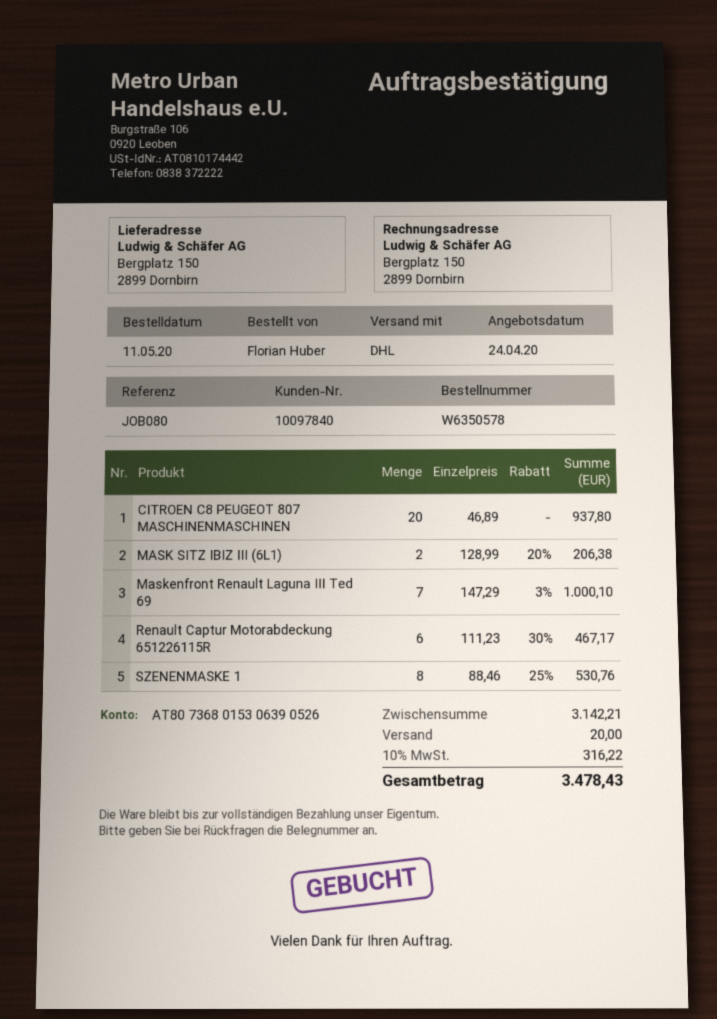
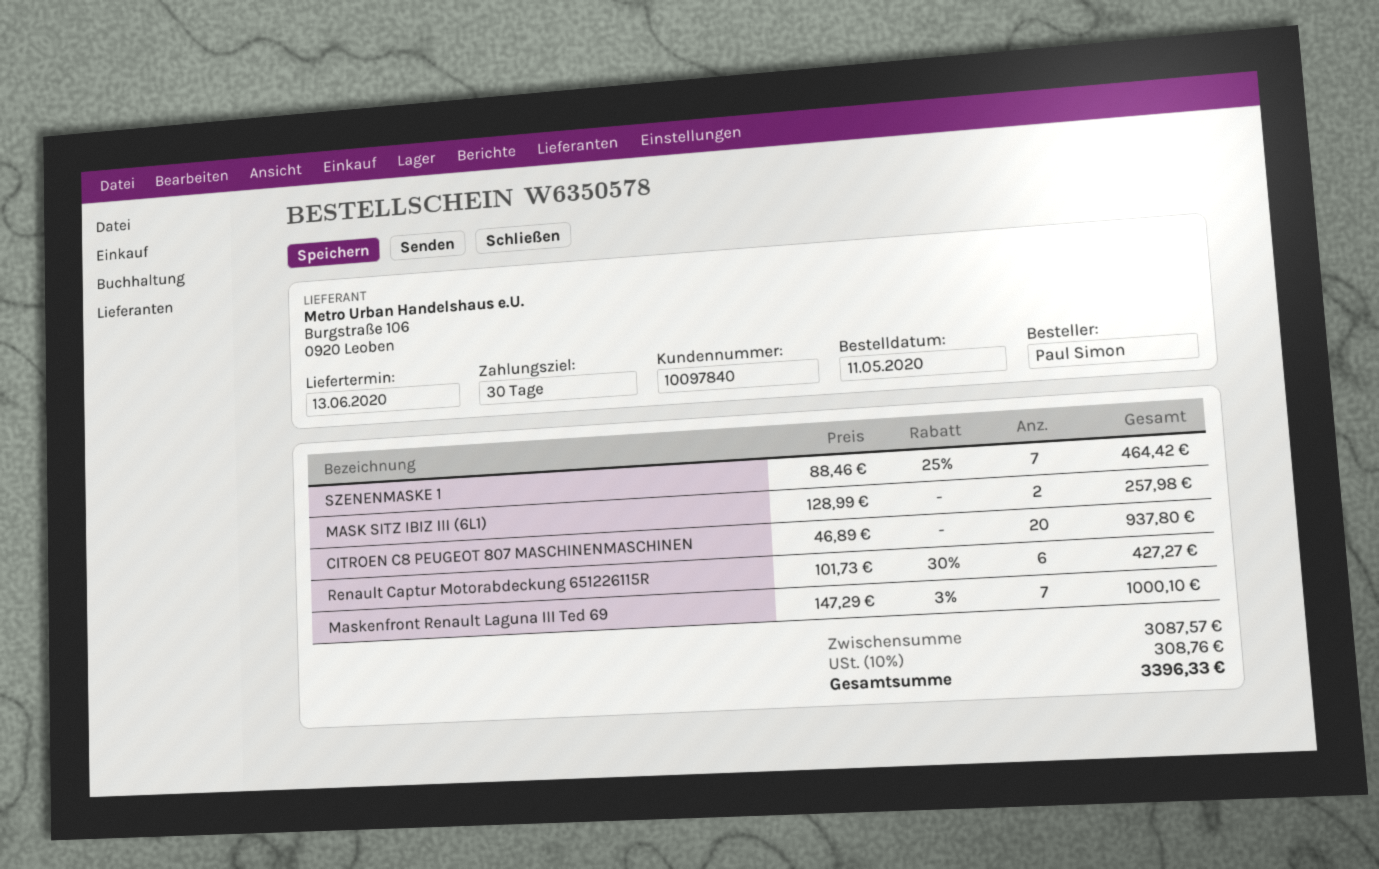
ordered by: Florian Huber -> Paul Simon
MASK SITZ IBIZ III (6L1): 2 x 128.99 - 20% = 206.38 -> 2 x 128.99 = 257.98
Renault Captur Motorabdeckung 651226115R: 6 x 111.23 - 30% = 467.17 -> 6 x 101.73 - 30% = 427.27
SZENENMASKE 1: 8 x 88.46 - 25% = 530.76 -> 7 x 88.46 - 25% = 464.42
subtotal: 3142.21 -> 3087.57
shipping: 20.00 -> none
tax: 10% = 316.22 -> 10% = 308.76
total: 3478.43 -> 3396.33

